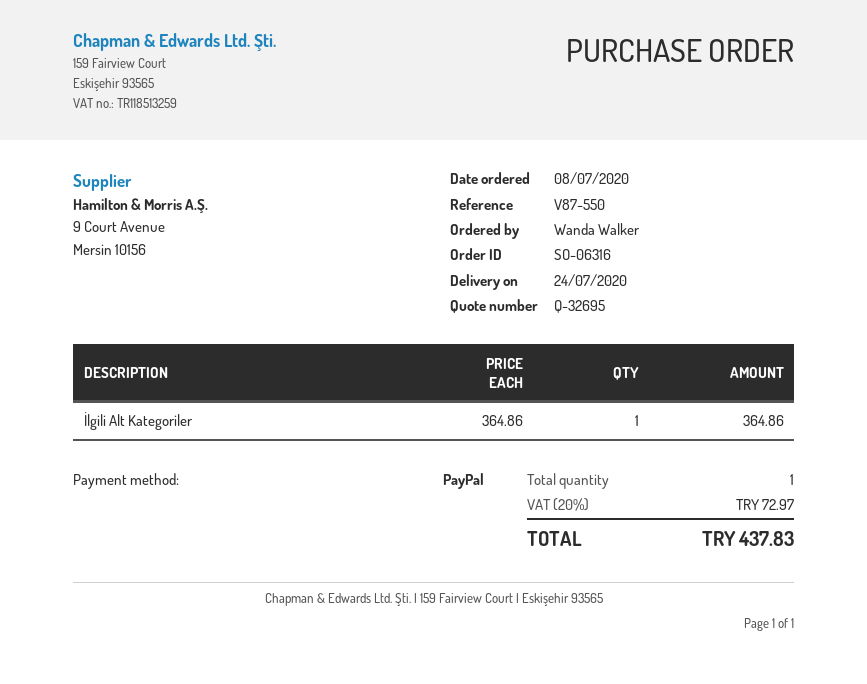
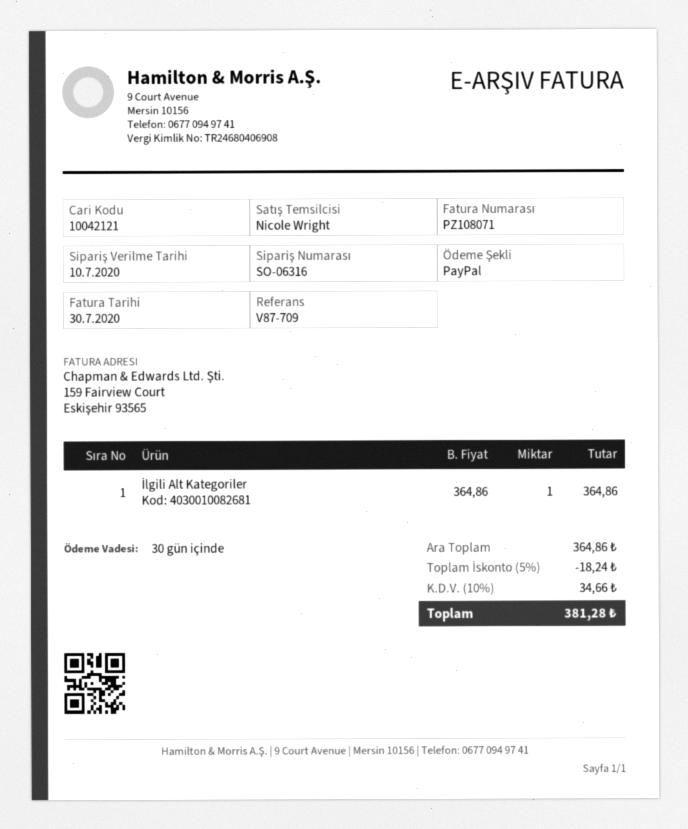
order date: 2020-07-08 -> 2020-07-10
reference: V87-550 -> V87-709
discount: none -> 5% = 18.24
tax: 20% = 72.97 -> 10% = 34.66
total: 437.83 -> 381.28

